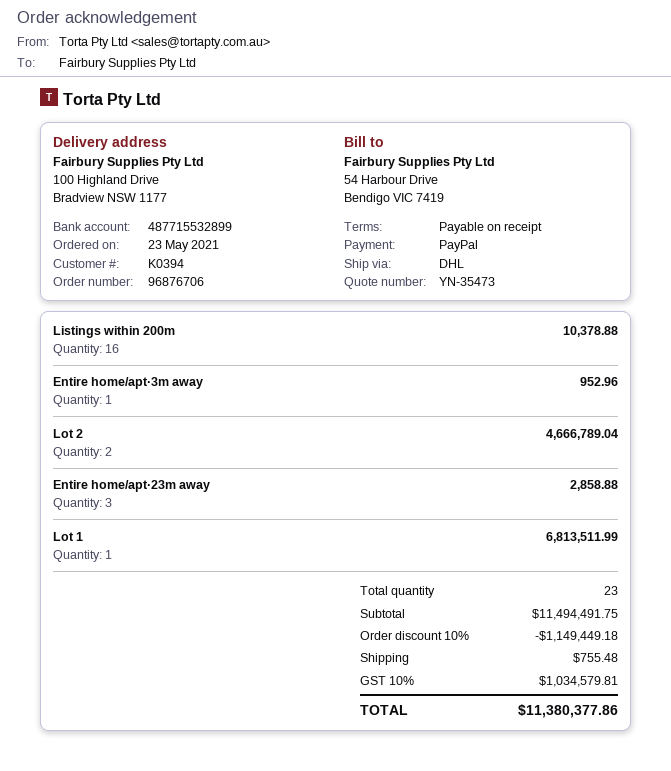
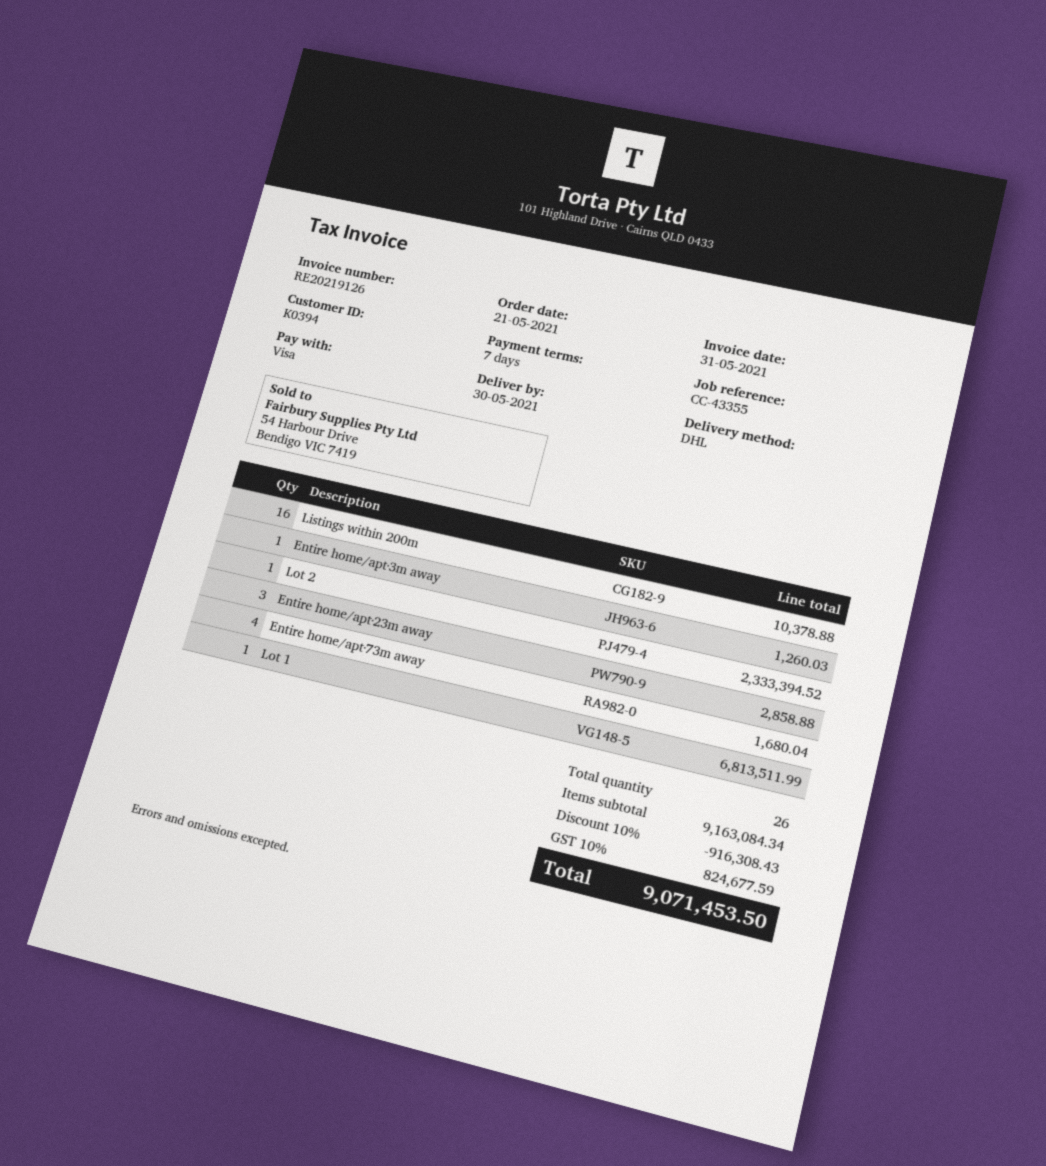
order date: 2021-05-23 -> 2021-05-21
payment terms: on receipt -> 7 days
payment method: PayPal -> Visa
Entire home/apt·3m away: 1 for 952.96 -> 1 for 1260.03
Lot 2: 2 for 4666789.04 -> 1 for 2333394.52
Entire home/apt·73m away: none -> 4 for 1680.04
total quantity: 23 -> 26
subtotal: 11494491.75 -> 9163084.34
discount: 10% = 1149449.18 -> 10% = 916308.43
shipping: 755.48 -> none
tax: 10% = 1034579.81 -> 10% = 824677.59
total: 11380377.86 -> 9071453.50

